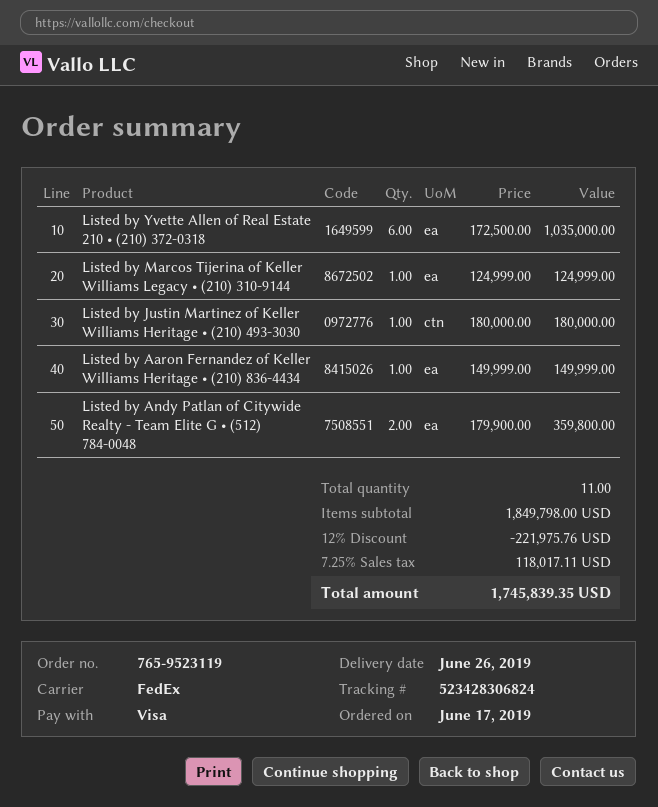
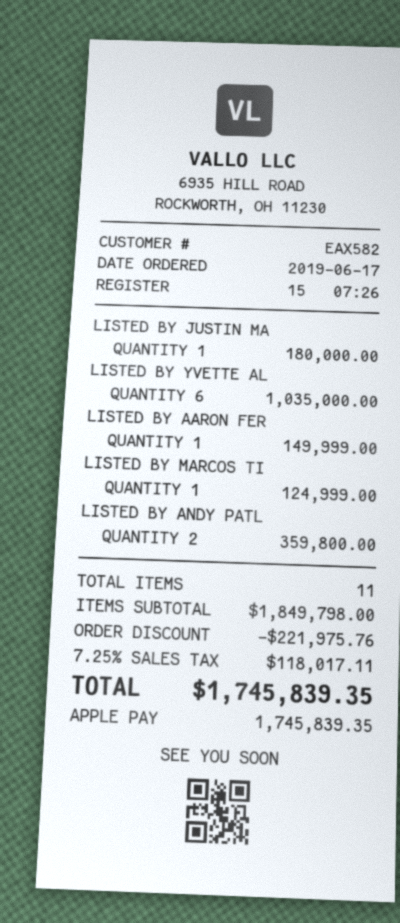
payment method: Visa -> Apple Pay

